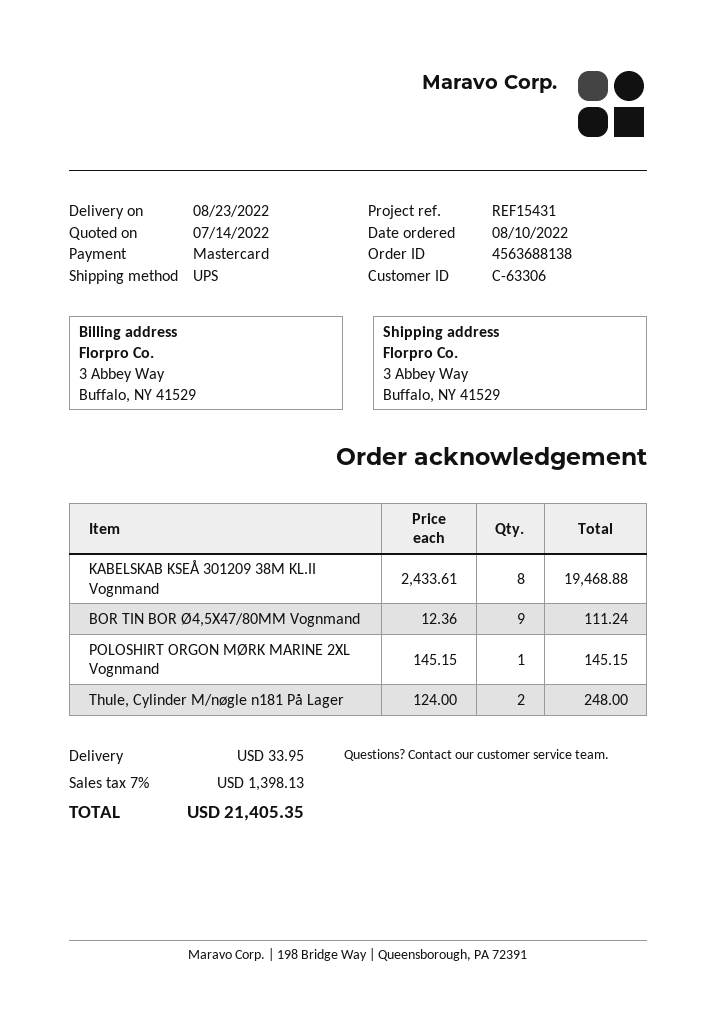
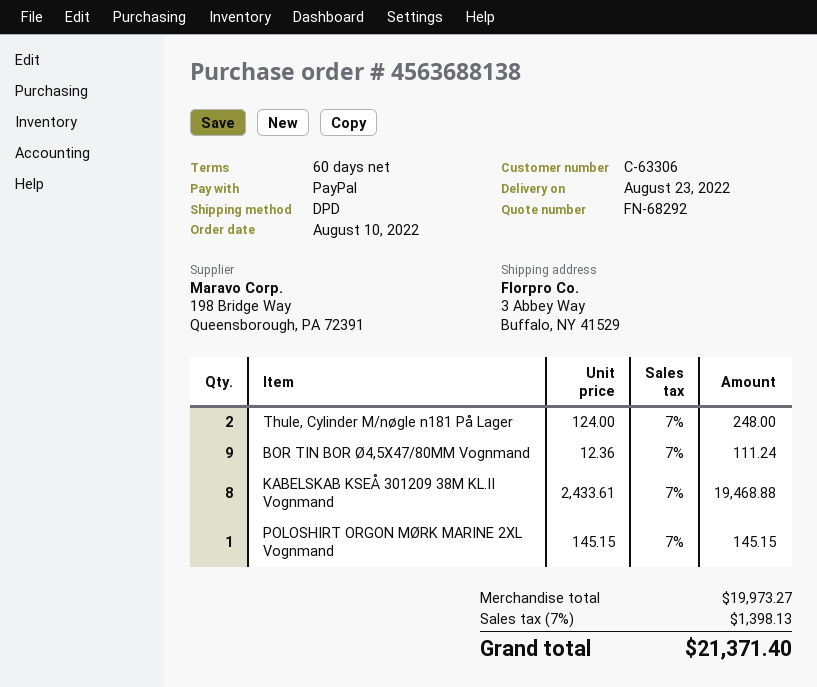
payment method: Mastercard -> PayPal
shipping method: UPS -> DPD
shipping: 33.95 -> none
total: 21405.35 -> 21371.40

